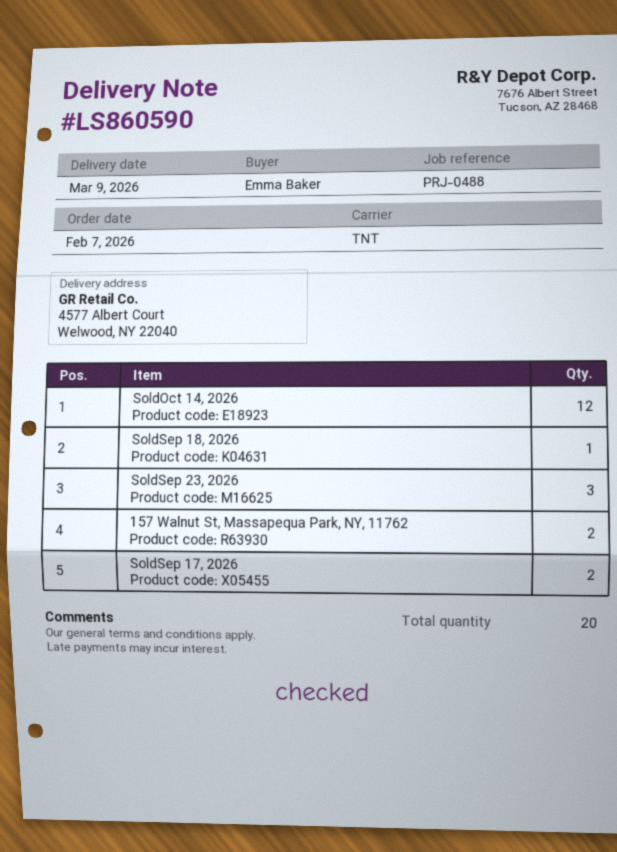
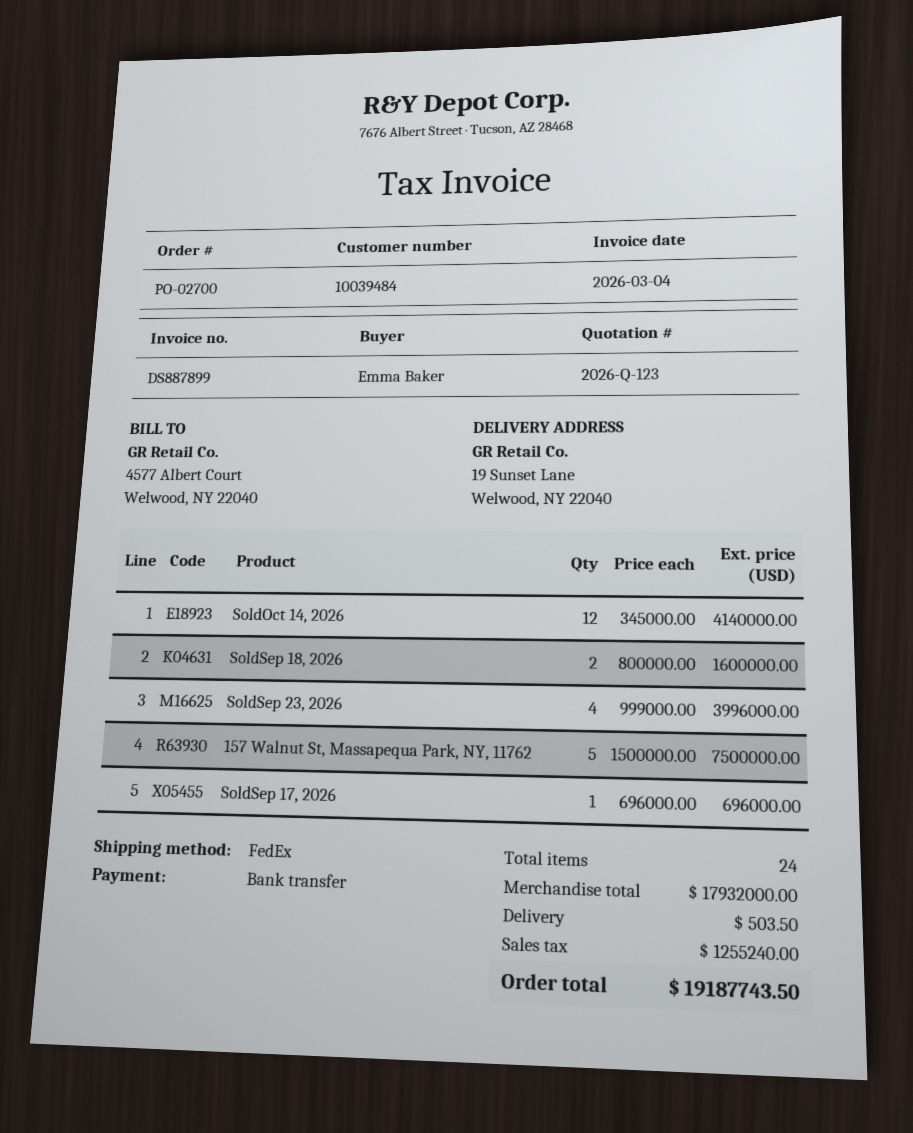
shipping method: TNT -> FedEx
ship to: 4577 Albert Court, Welwood, NY 22040 -> 19 Sunset Lane, Welwood, NY 22040
SoldSep 18, 2026: 1 -> 2
SoldSep 23, 2026: 3 -> 4
157 Walnut St, Massapequa Park, NY, 11762: 2 -> 5
SoldSep 17, 2026: 2 -> 1
total quantity: 20 -> 24

